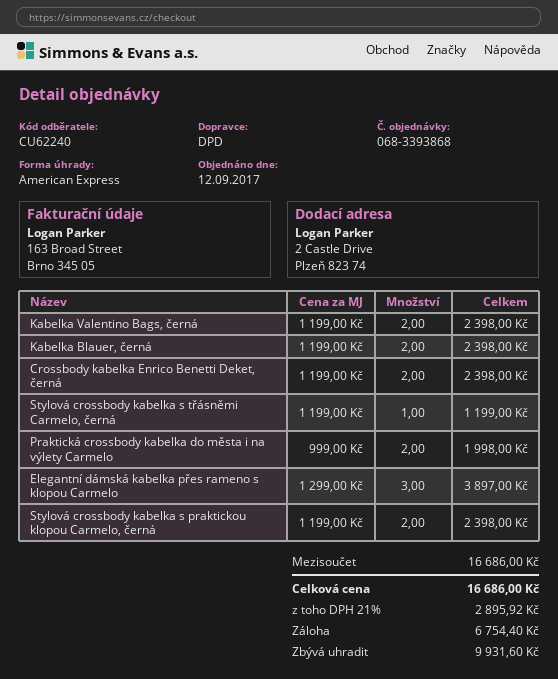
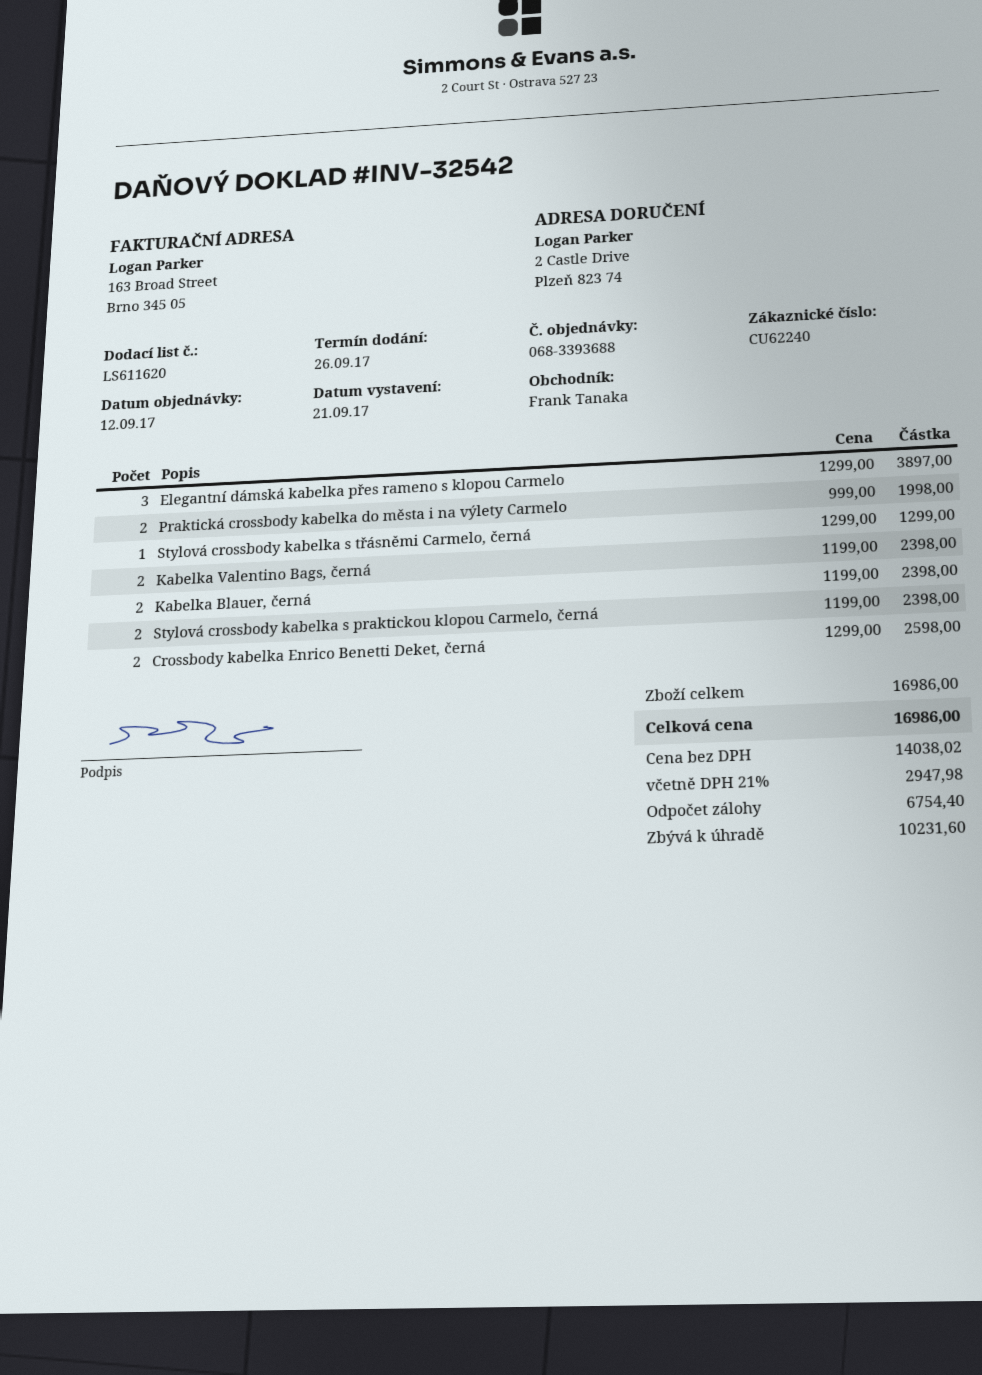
order number: 068-3393868 -> 068-3393688
Crossbody kabelka Enrico Benetti Deket, černá: 2 x 1199.00 = 2398.00 -> 2 x 1299.00 = 2598.00
Stylová crossbody kabelka s třásněmi Carmelo, černá: 1 x 1199.00 = 1199.00 -> 1 x 1299.00 = 1299.00
subtotal: 16686.00 -> 16986.00
tax: 21% = 2895.92 -> 21% = 2947.98
total: 16686.00 -> 16986.00
balance: 9931.60 -> 10231.60

